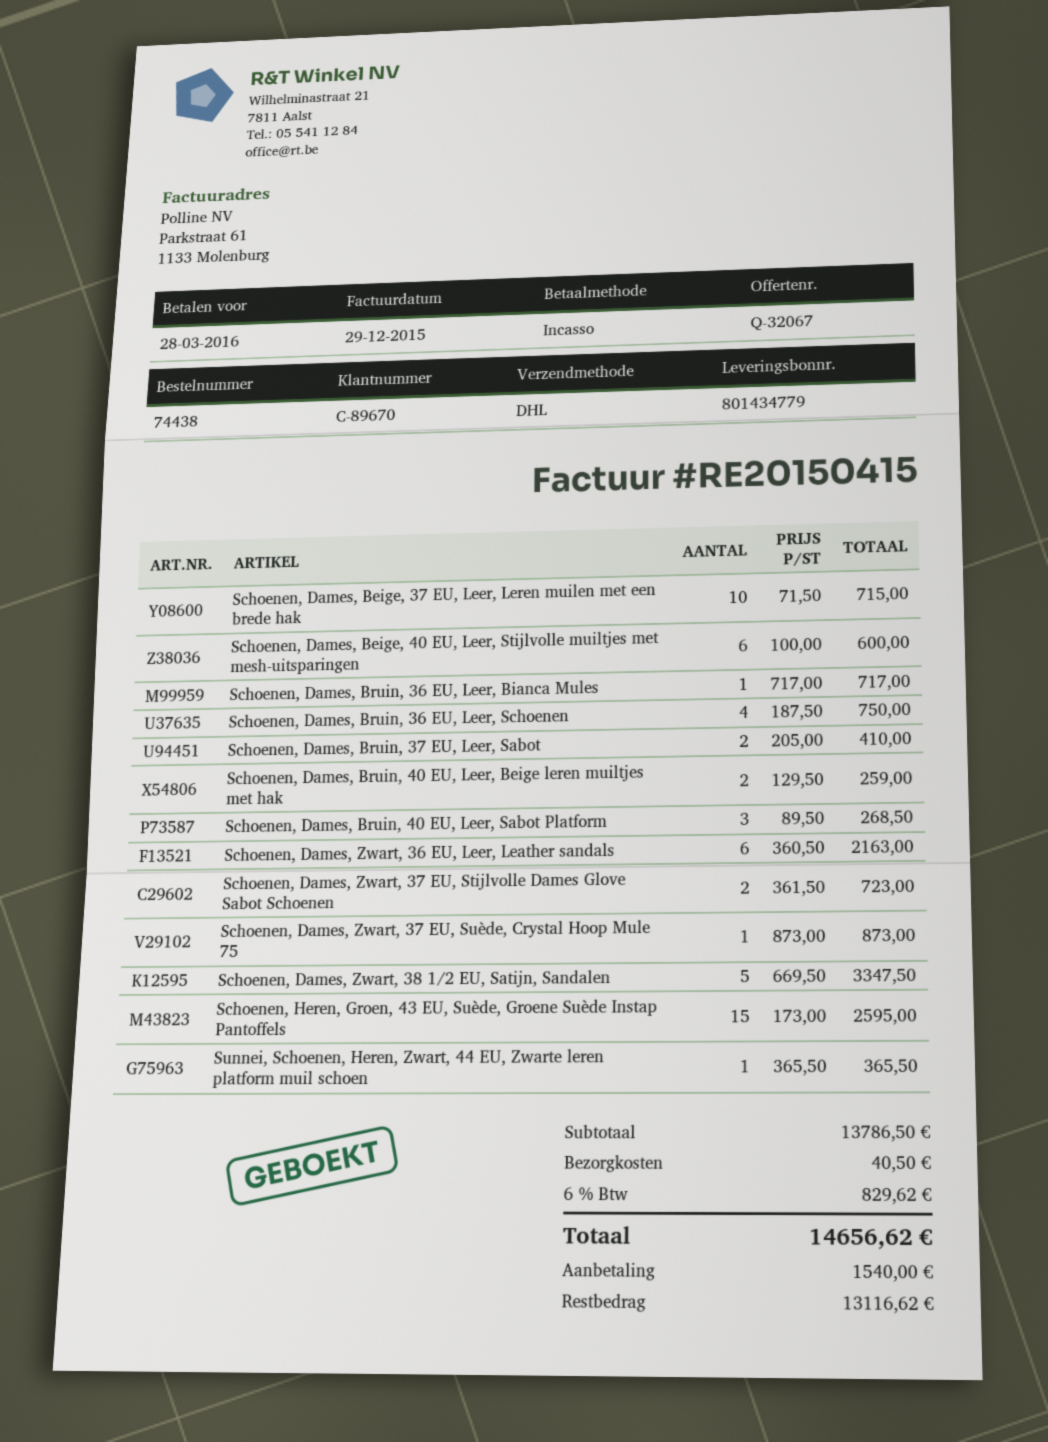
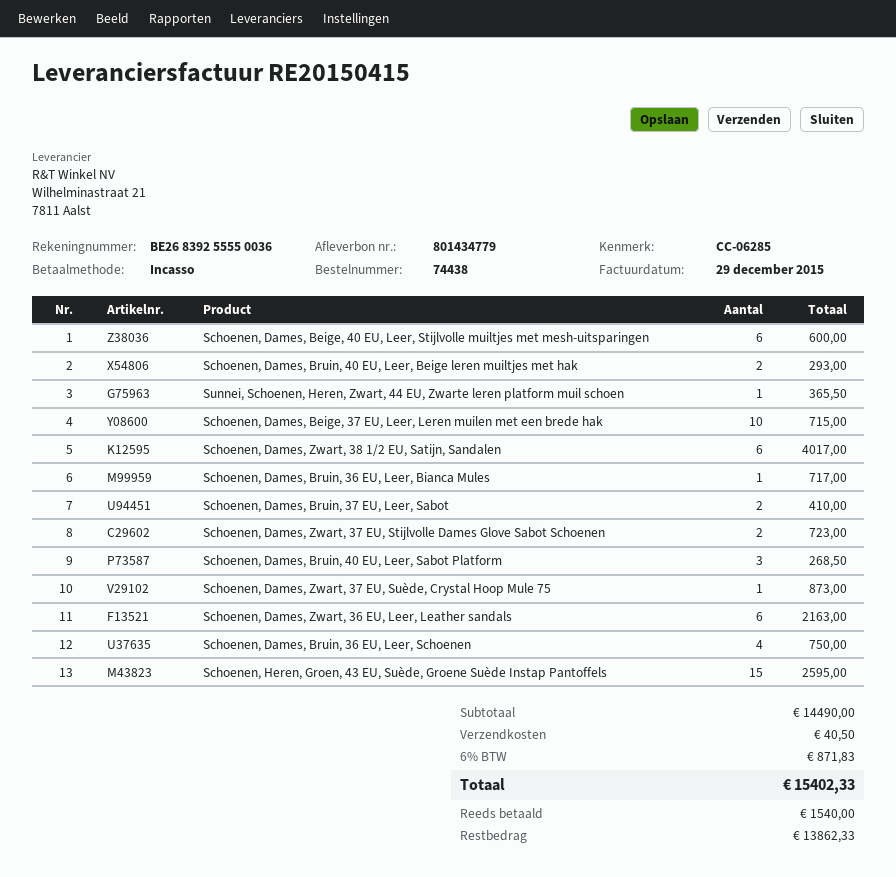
Schoenen, Dames, Bruin, 40 EU, Leer, Beige leren muiltjes met hak: 2 for 259.00 -> 2 for 293.00
Schoenen, Dames, Zwart, 38 1/2 EU, Satijn, Sandalen: 5 for 3347.50 -> 6 for 4017.00
subtotal: 13786.50 -> 14490.00
tax: 6% = 829.62 -> 6% = 871.83
total: 14656.62 -> 15402.33
balance: 13116.62 -> 13862.33

